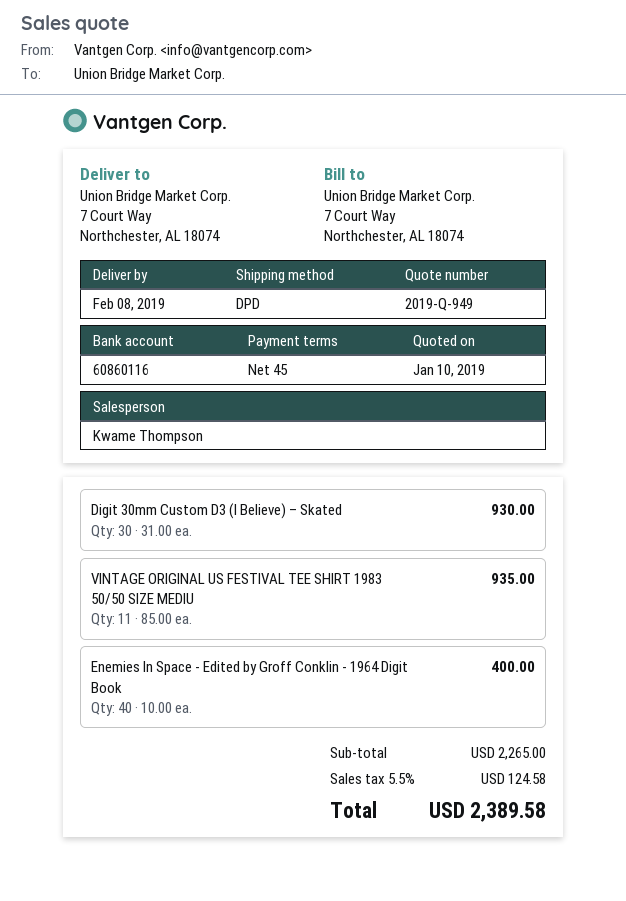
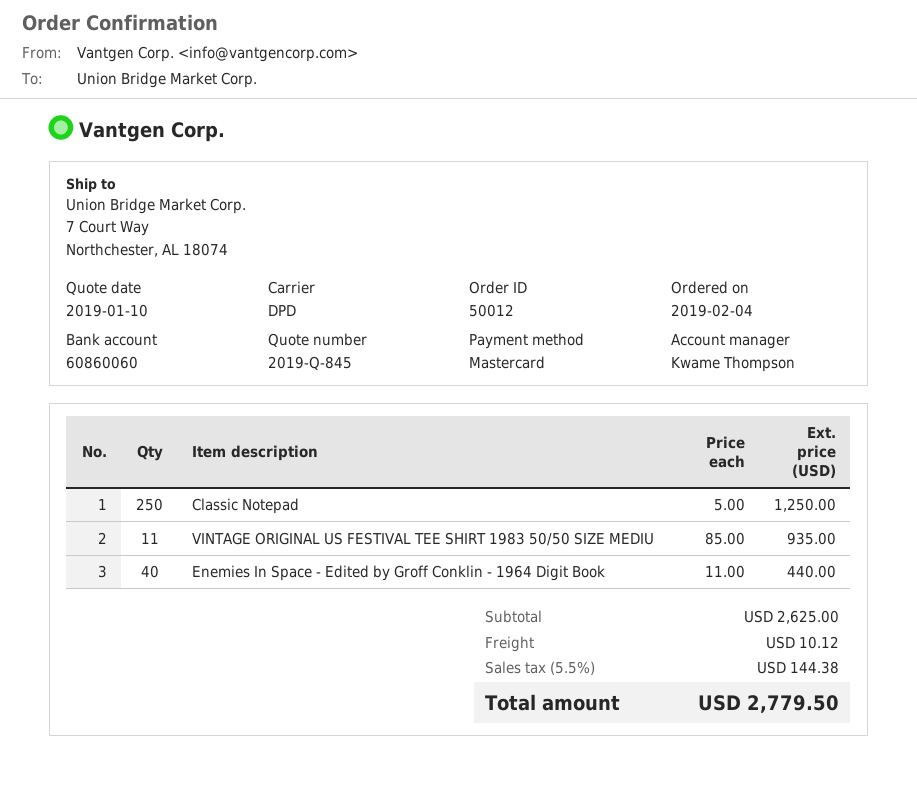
quote number: 2019-Q-949 -> 2019-Q-845
bank account: 60860116 -> 60860060
Digit 30mm Custom D3 (I Believe) – Skated: 30 x 31.00 = 930.00 -> none
Enemies In Space - Edited by Groff Conklin - 1964 Digit Book: 40 x 10.00 = 400.00 -> 40 x 11.00 = 440.00
Classic Notepad: none -> 250 x 5.00 = 1250.00
subtotal: 2265.00 -> 2625.00
shipping: none -> 10.12
tax: 5.5% = 124.58 -> 5.5% = 144.38
total: 2389.58 -> 2779.50

